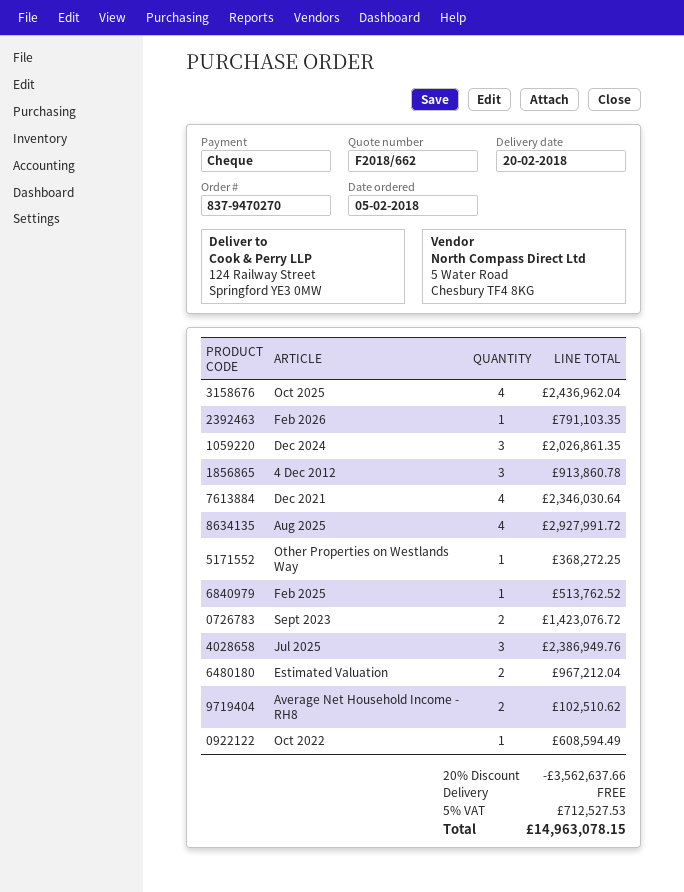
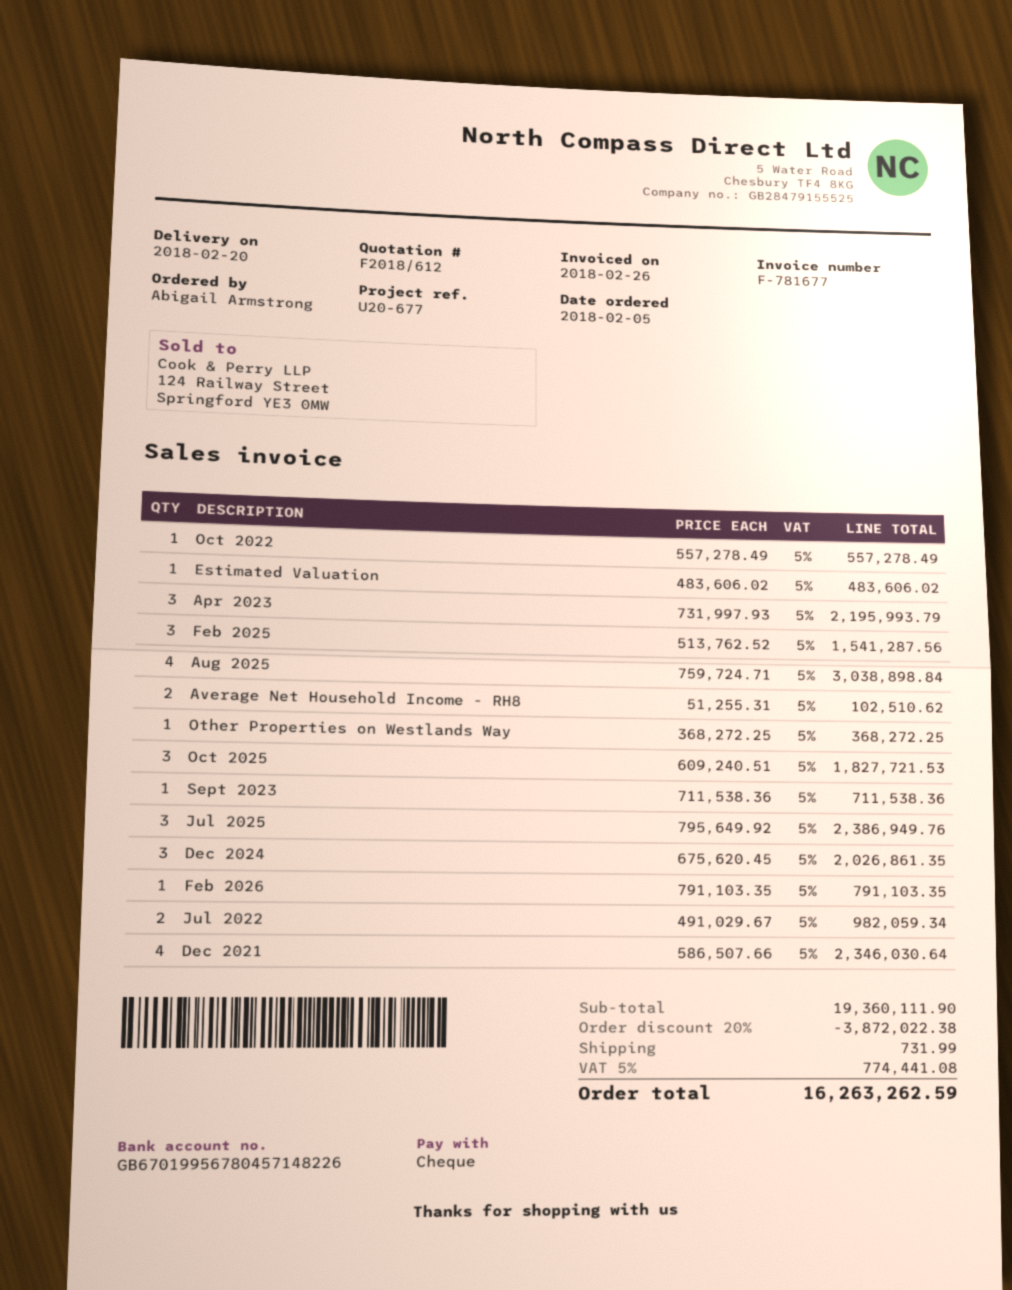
quote number: F2018/662 -> F2018/612
Oct 2025: 4 for 2436962.04 -> 3 for 1827721.53
4 Dec 2012: 3 for 913860.78 -> none
Aug 2025: 4 for 2927991.72 -> 4 for 3038898.84
Feb 2025: 1 for 513762.52 -> 3 for 1541287.56
Sept 2023: 2 for 1423076.72 -> 1 for 711538.36
Estimated Valuation: 2 for 967212.04 -> 1 for 483606.02
Oct 2022: 1 for 608594.49 -> 1 for 557278.49
Apr 2023: none -> 3 for 2195993.79
Jul 2022: none -> 2 for 982059.34
discount: 20% = 3562637.66 -> 20% = 3872022.38
shipping: 0.00 -> 731.99
tax: 5% = 712527.53 -> 5% = 774441.08
total: 14963078.15 -> 16263262.59

